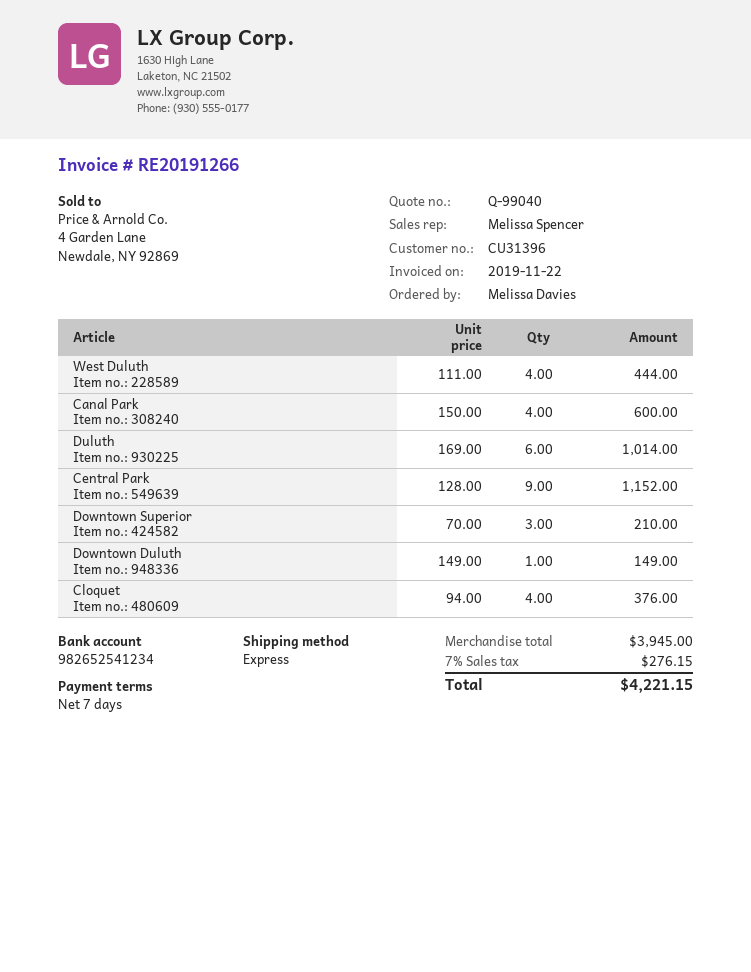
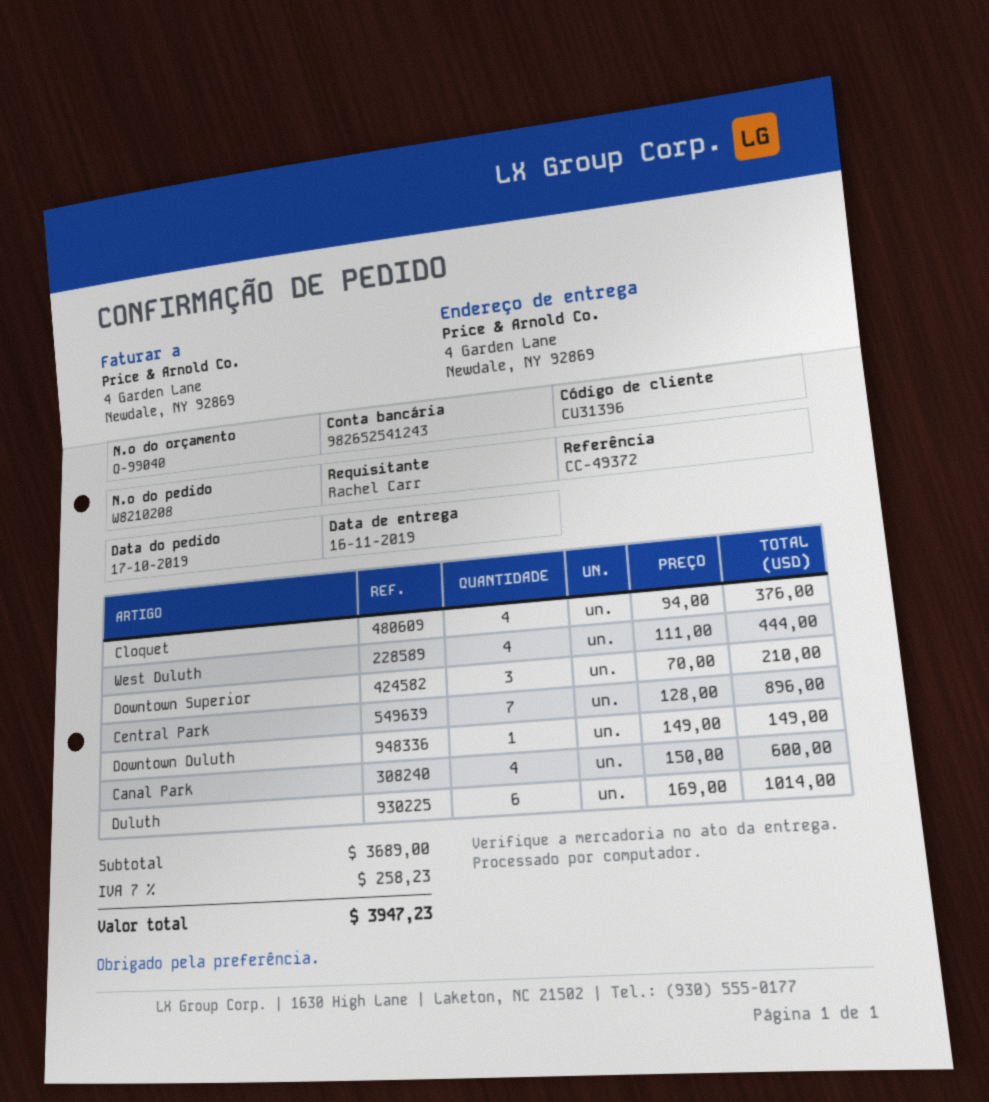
ordered by: Melissa Davies -> Rachel Carr
bank account: 982652541234 -> 982652541243
Central Park: 9 x 128.00 = 1152.00 -> 7 x 128.00 = 896.00
subtotal: 3945.00 -> 3689.00
tax: 7% = 276.15 -> 7% = 258.23
total: 4221.15 -> 3947.23

